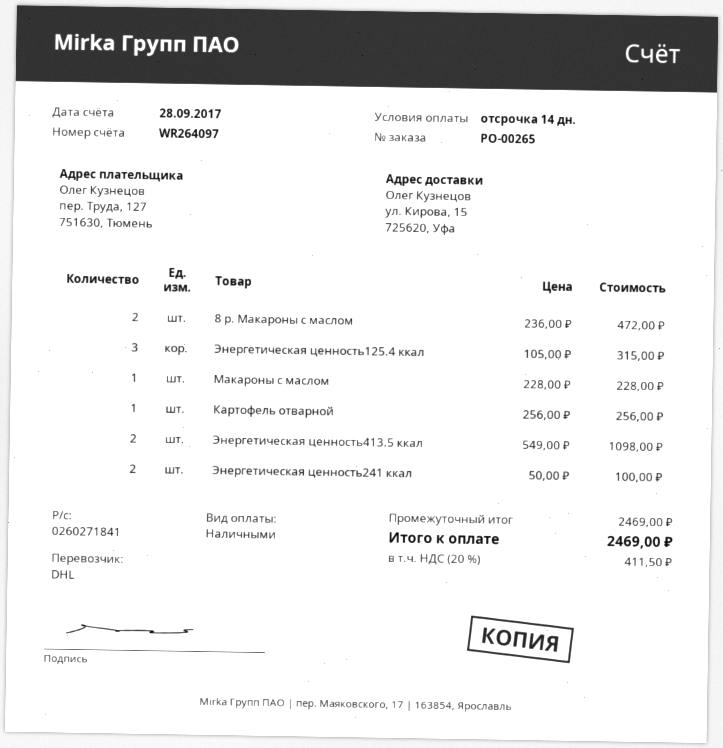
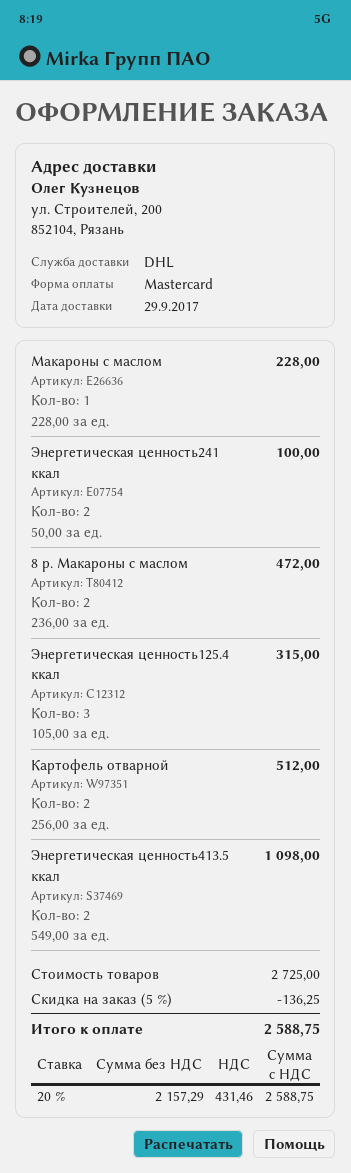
payment method: cash -> Mastercard
ship to: ул. Кирова, 15, 725620, Уфа -> ул. Строителей, 200, 852104, Рязань
Картофель отварной: 1 x 256.00 = 256.00 -> 2 x 256.00 = 512.00
subtotal: 2469.00 -> 2725.00
discount: none -> 5% = 136.25
tax: 20% = 411.50 -> 20% = 431.46
total: 2469.00 -> 2588.75

